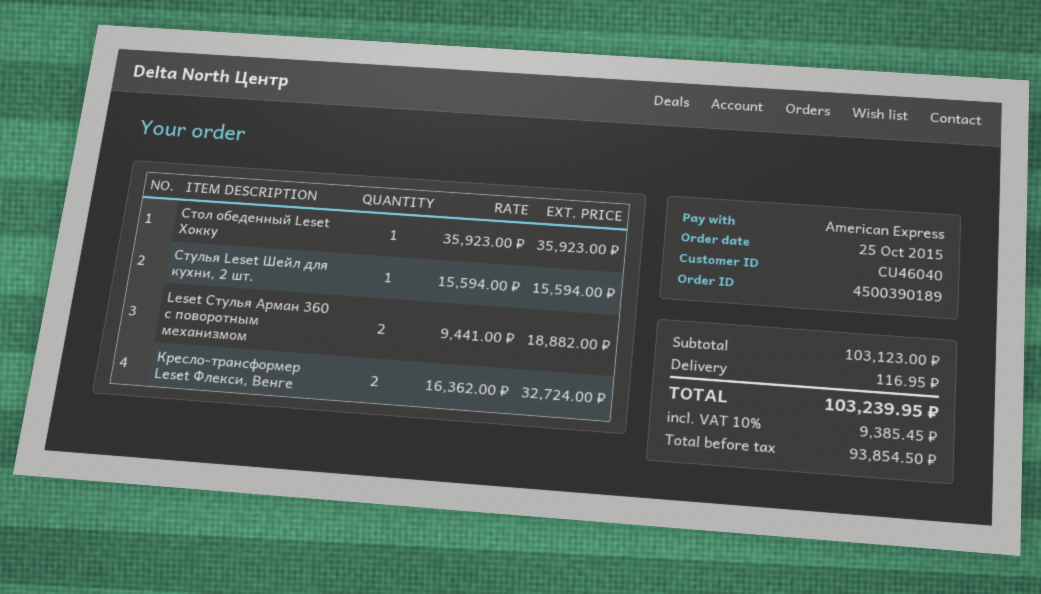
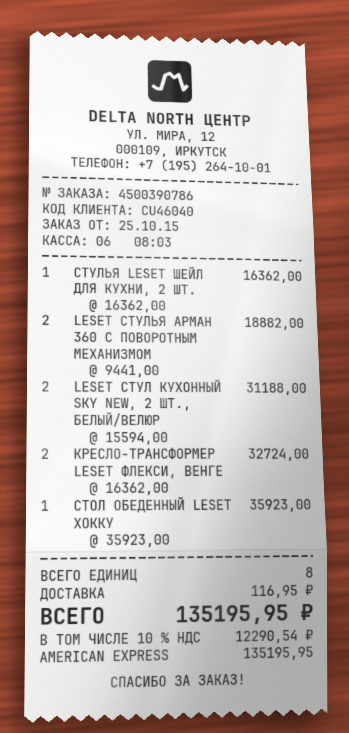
order number: 4500390189 -> 4500390786
Стулья Leset Шейл для кухни, 2 шт.: 1 x 15594.00 = 15594.00 -> 1 x 16362.00 = 16362.00
LESET СТУЛ КУХОННЫЙ SKY NEW, 2 ШТ., БЕЛЫЙ/ВЕЛЮР: none -> 2 x 15594.00 = 31188.00
tax: 10% = 9385.45 -> 10% = 12290.54
total: 103239.95 -> 135195.95

